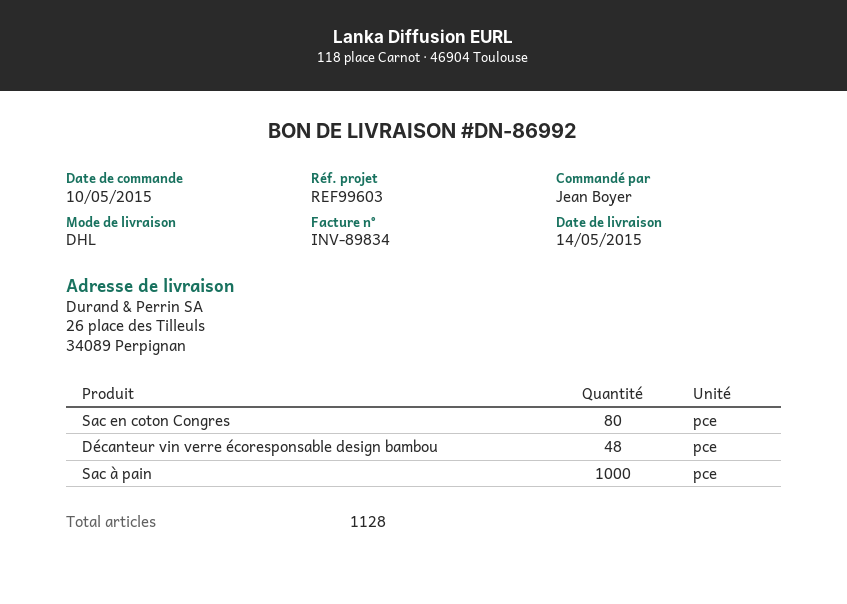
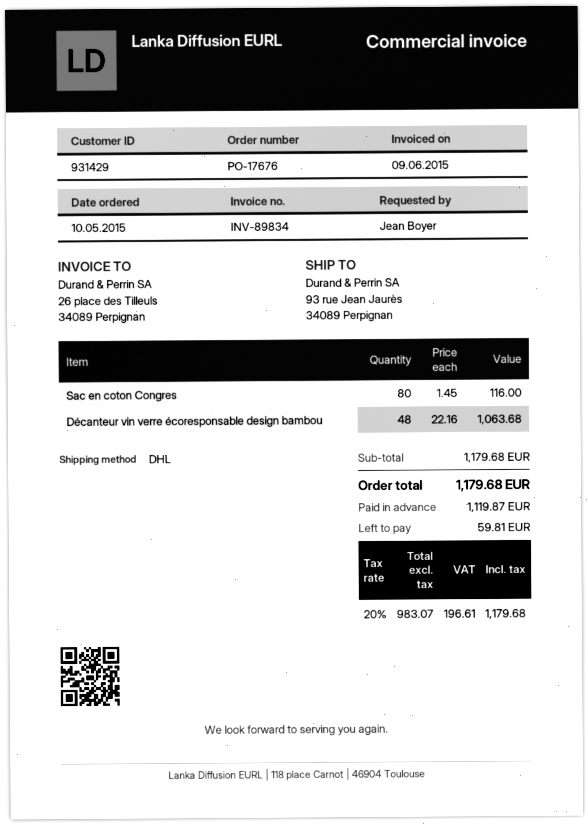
ship to: 26 place des Tilleuls, 34089 Perpignan -> 93 rue Jean Jaurès, 34089 Perpignan
Sac à pain: 1000 -> none

